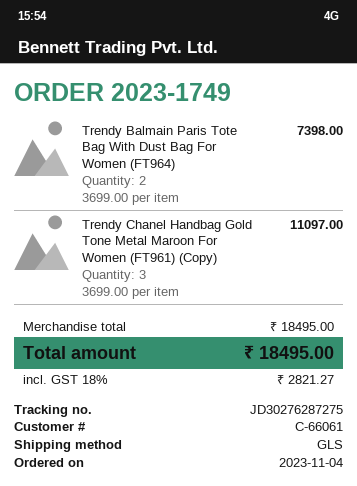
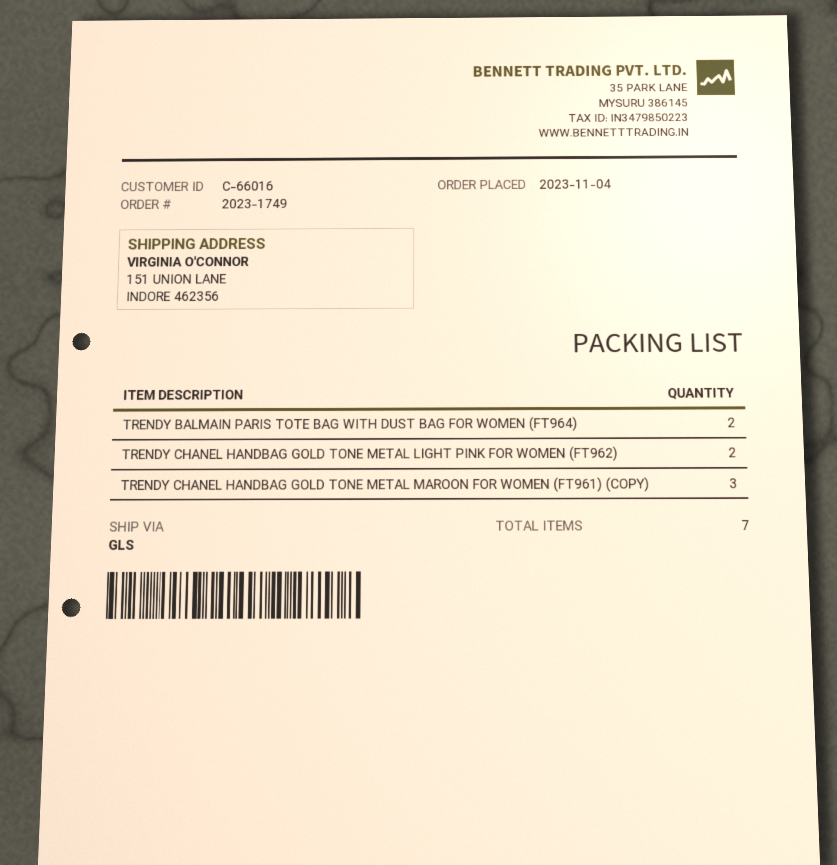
customer number: C-66061 -> C-66016
TRENDY CHANEL HANDBAG GOLD TONE METAL LIGHT PINK FOR WOMEN (FT962): none -> 2

